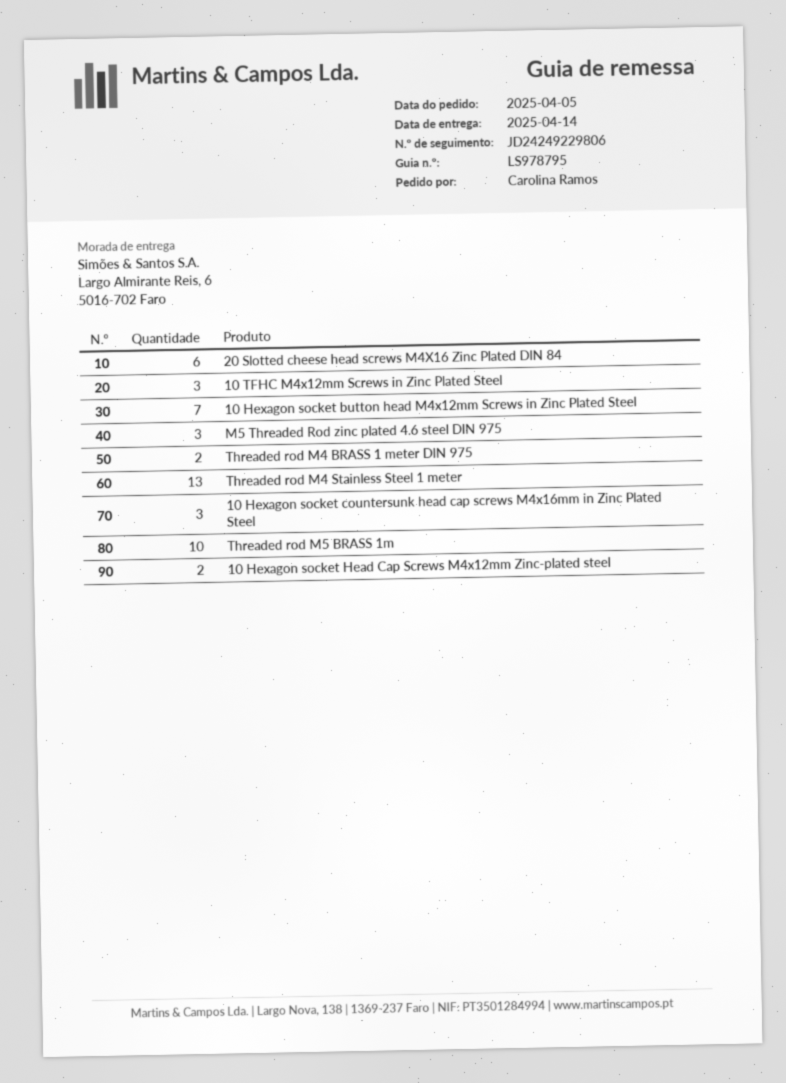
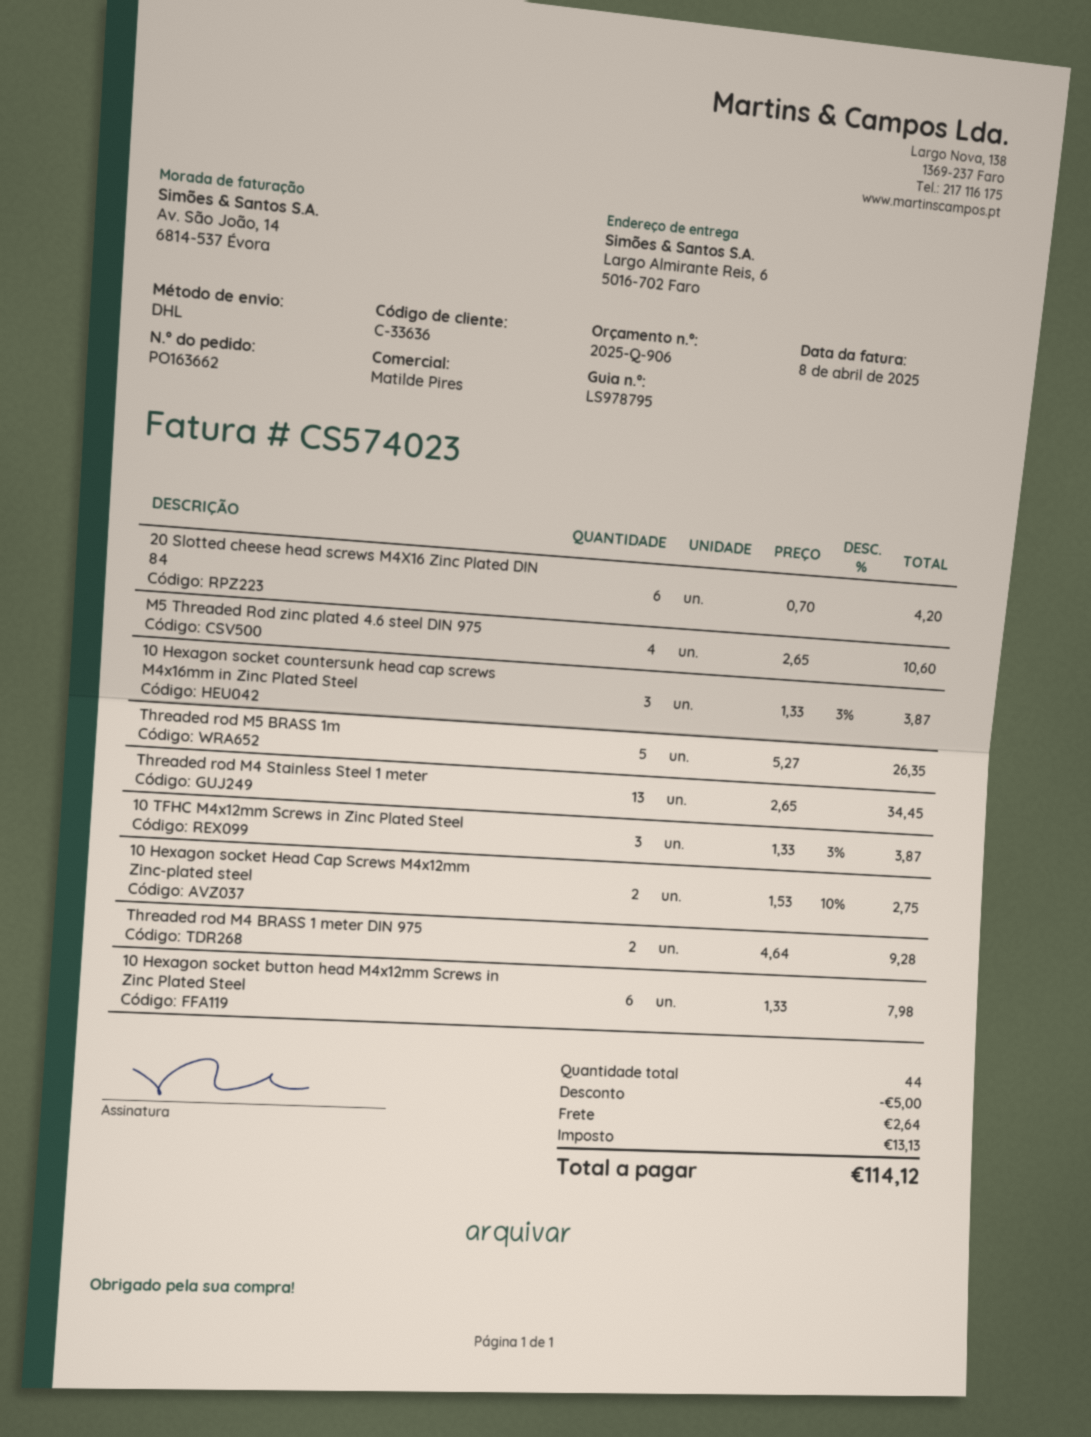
10 Hexagon socket button head M4x12mm Screws in Zinc Plated Steel: 7 -> 6
M5 Threaded Rod zinc plated 4.6 steel DIN 975: 3 -> 4
Threaded rod M5 BRASS 1m: 10 -> 5

